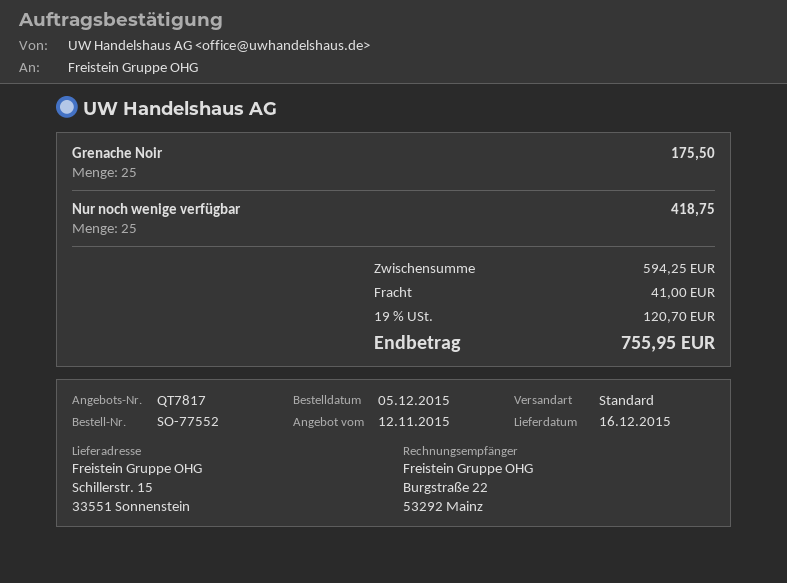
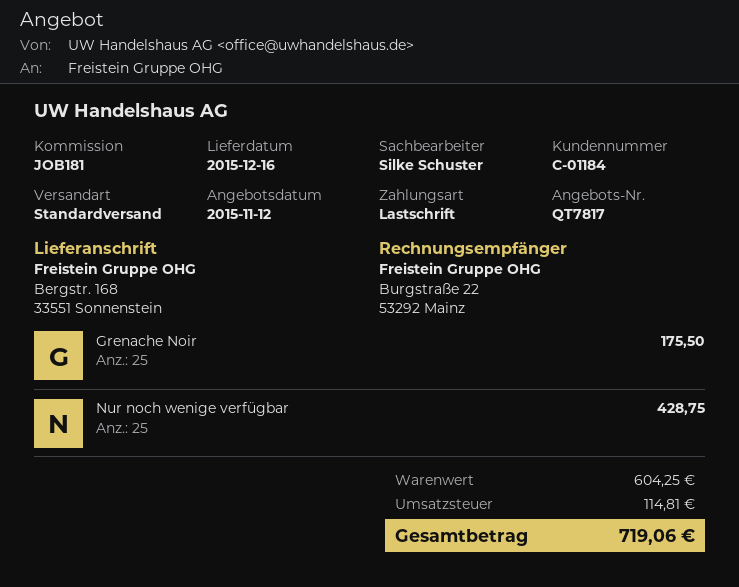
ship to: Schillerstr. 15, 33551 Sonnenstein -> Bergstr. 168, 33551 Sonnenstein
Nur noch wenige verfügbar: 25 for 418.75 -> 25 for 428.75
subtotal: 594.25 -> 604.25
shipping: 41.00 -> none
tax: 120.70 -> 114.81
total: 755.95 -> 719.06

